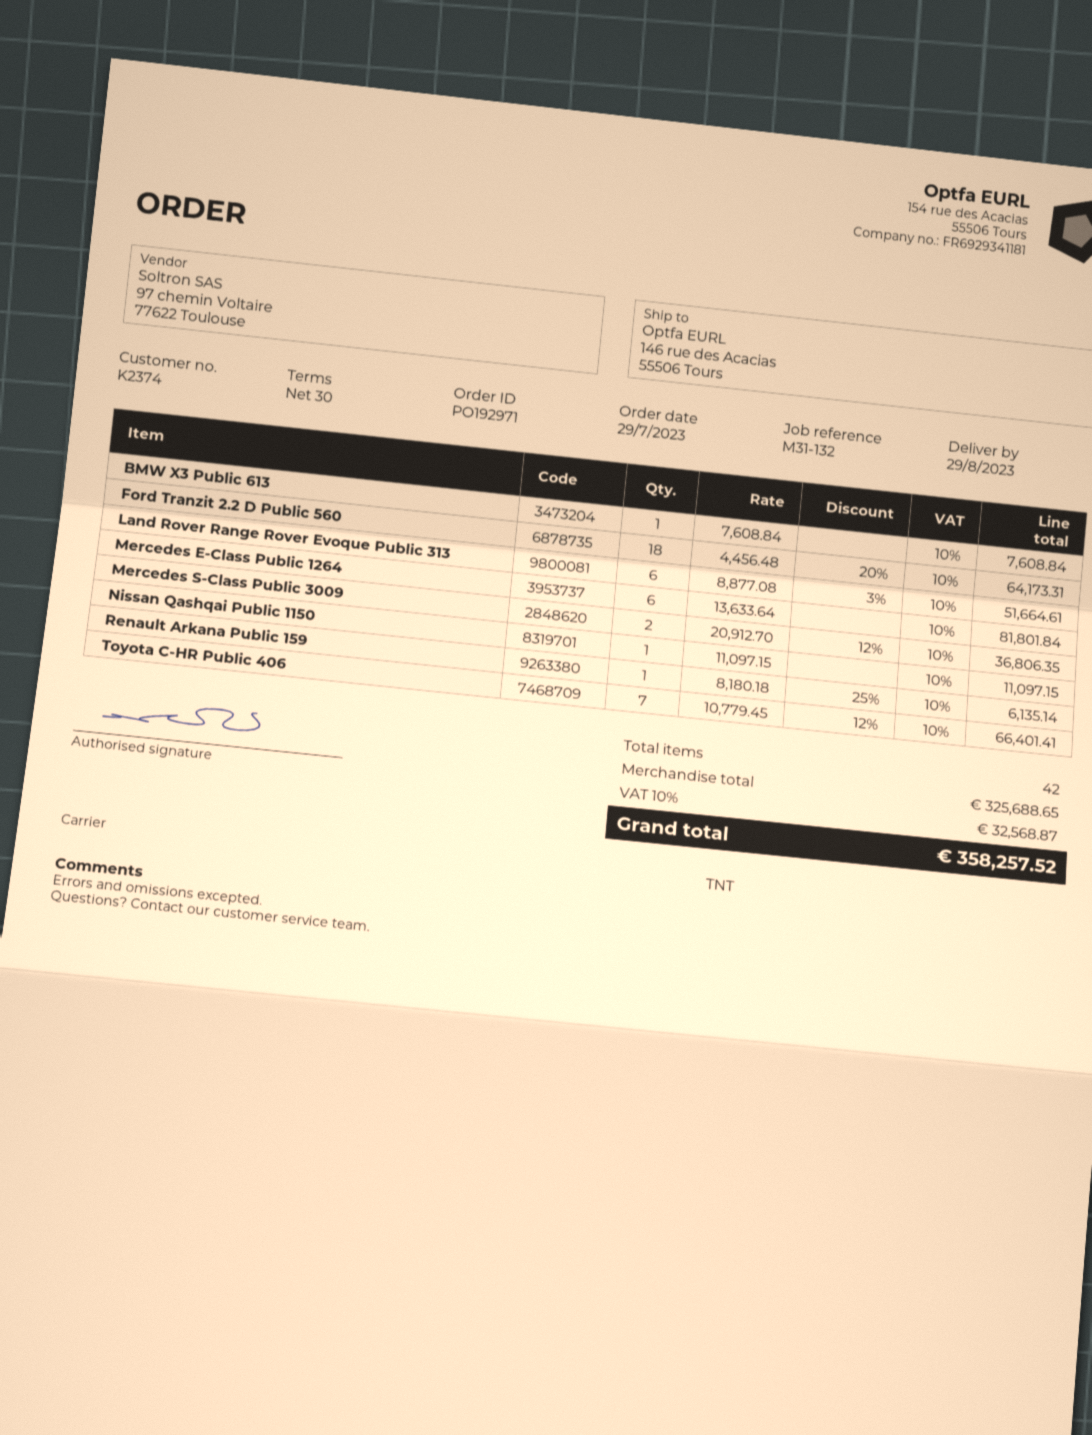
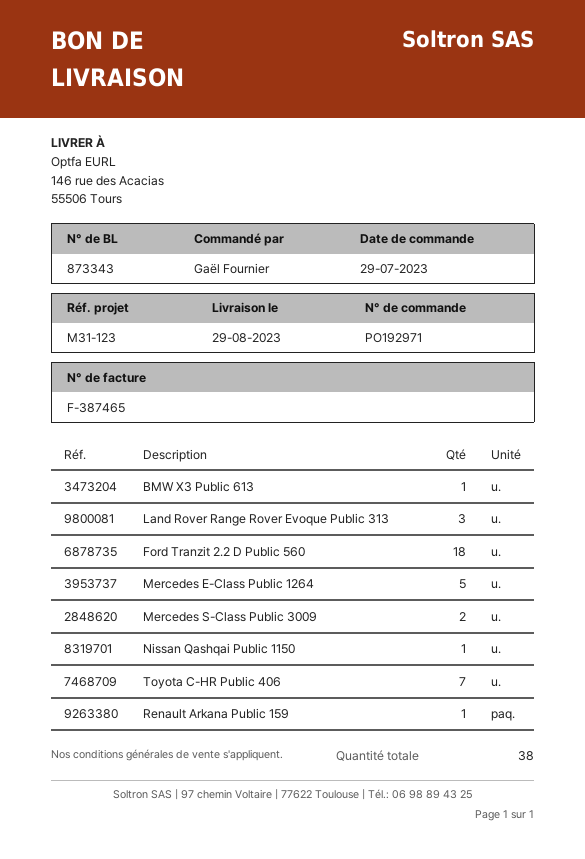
reference: M31-132 -> M31-123
Land Rover Range Rover Evoque Public 313: 6 -> 3
Mercedes E-Class Public 1264: 6 -> 5
total quantity: 42 -> 38

